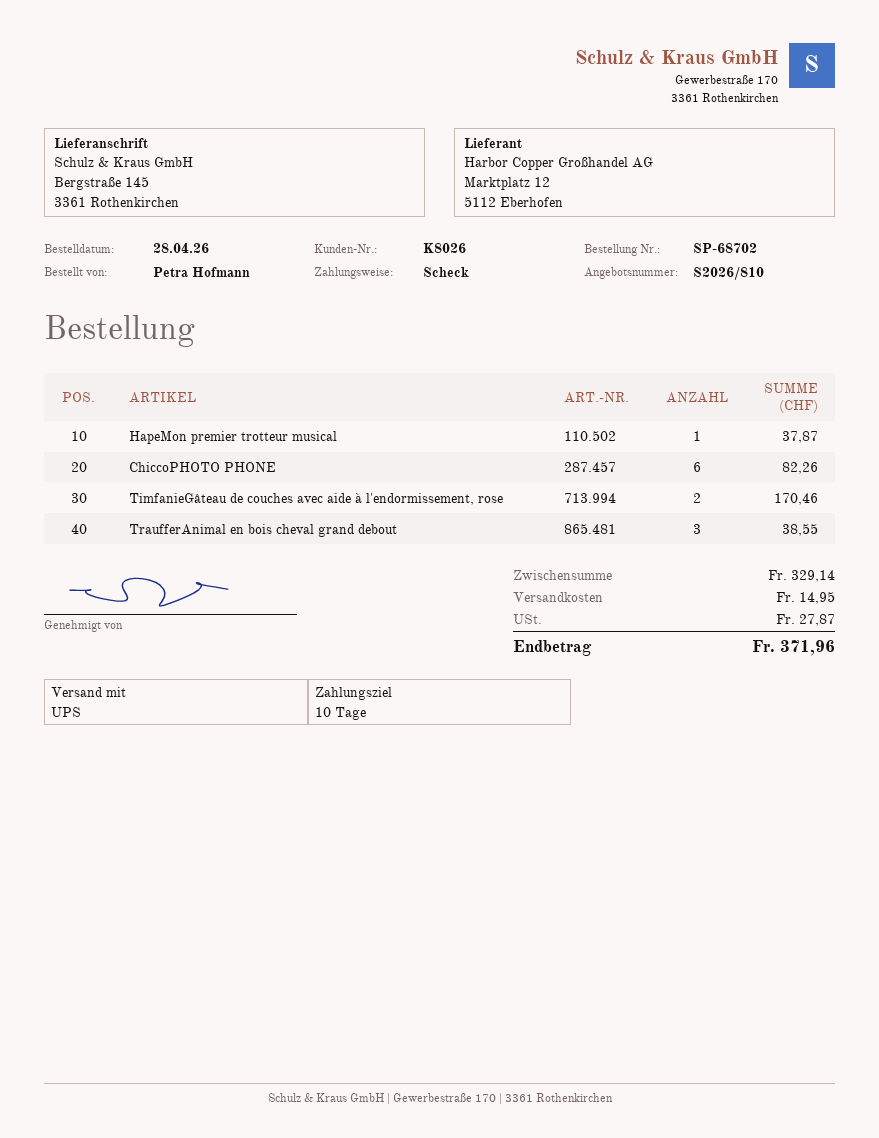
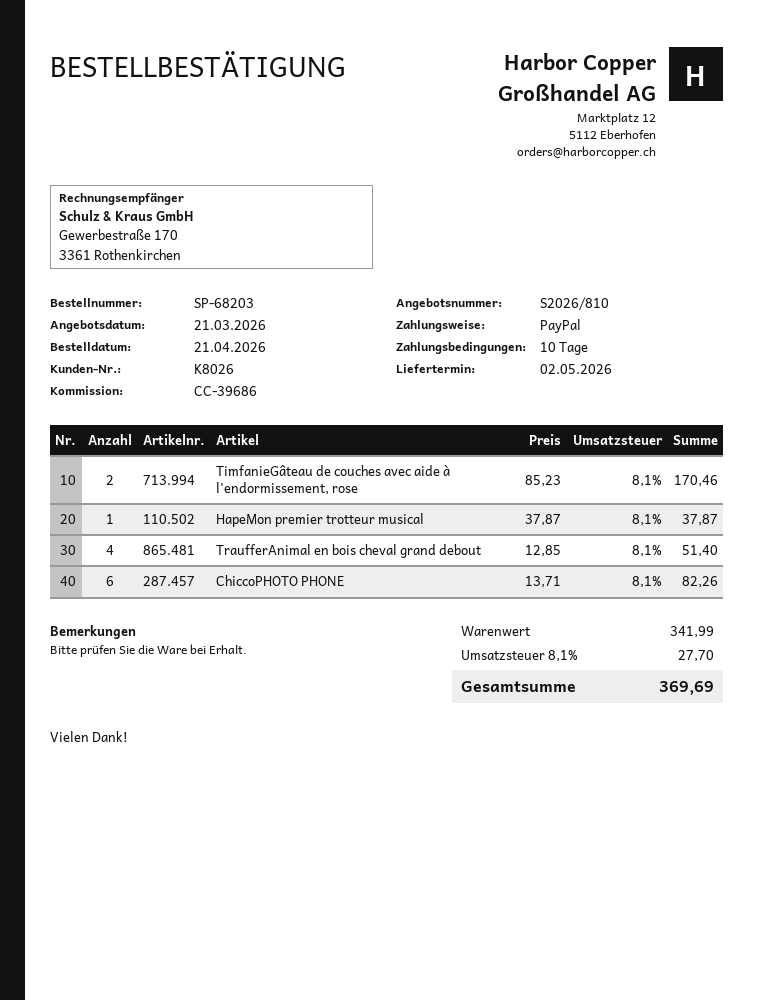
order number: SP-68702 -> SP-68203
order date: 2026-04-28 -> 2026-04-21
payment method: cheque -> PayPal
TraufferAnimal en bois cheval grand debout: 3 for 38.55 -> 4 for 51.40
subtotal: 329.14 -> 341.99
shipping: 14.95 -> none
tax: 27.87 -> 27.70
total: 371.96 -> 369.69

